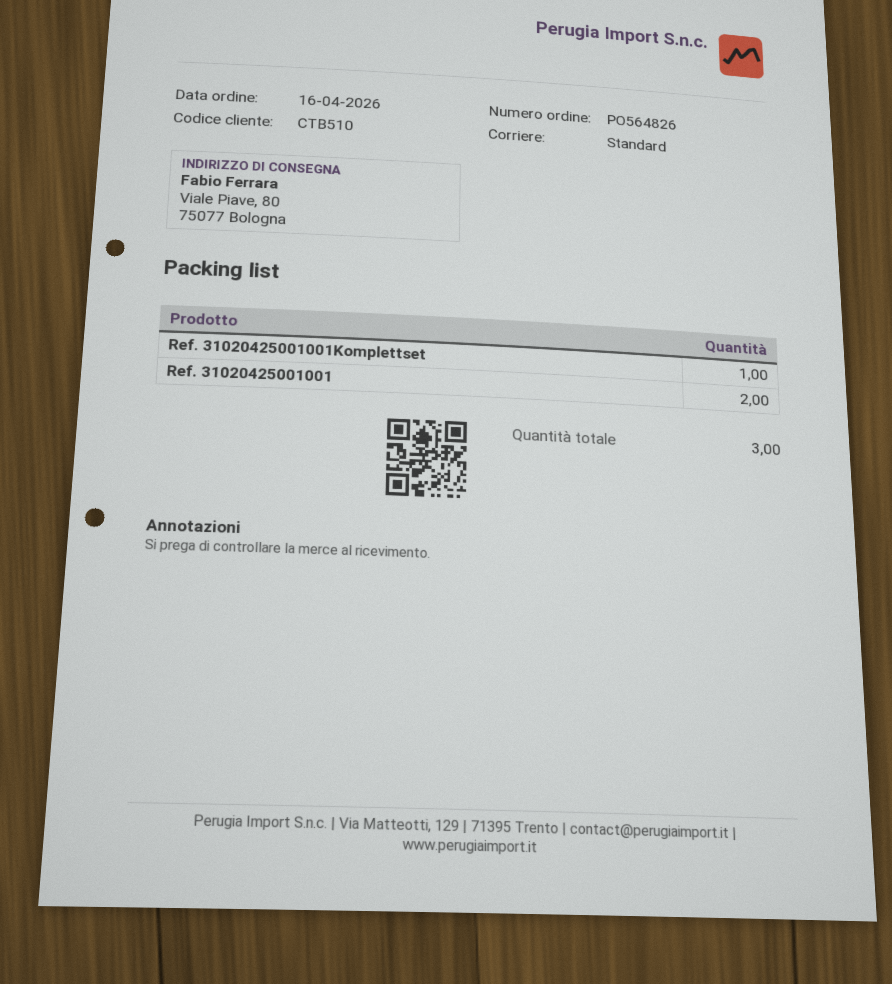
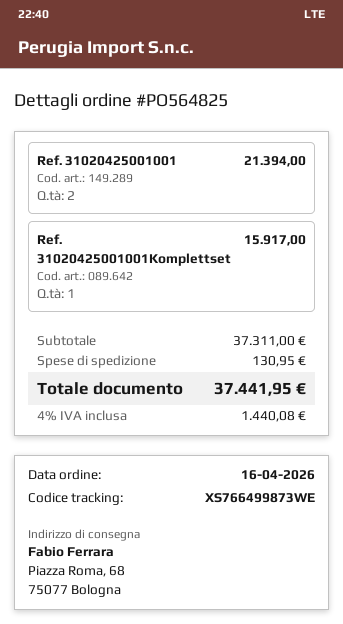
order number: PO564826 -> PO564825
ship to: Viale Piave, 80, 75077 Bologna -> Piazza Roma, 68, 75077 Bologna

